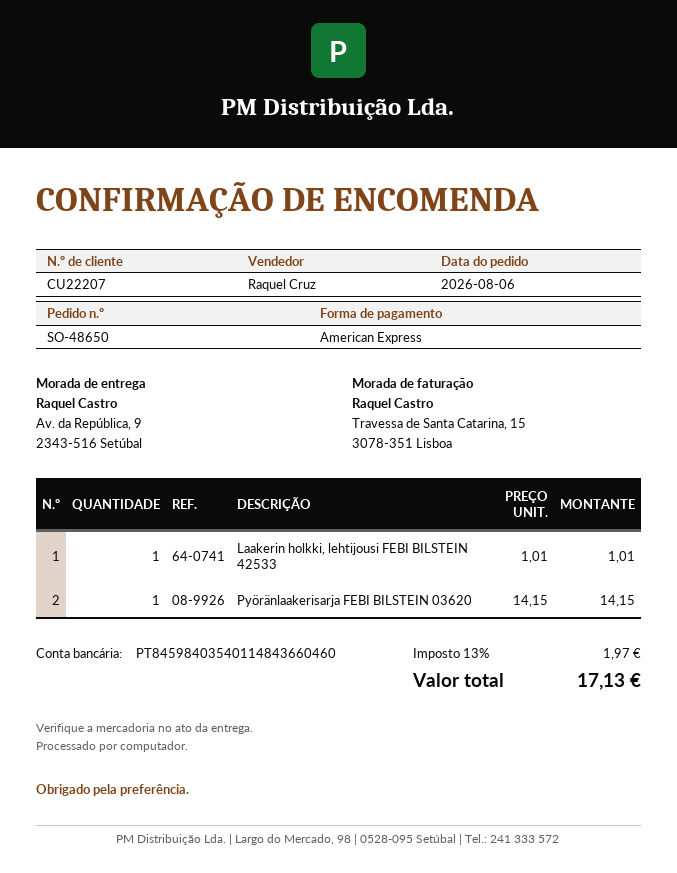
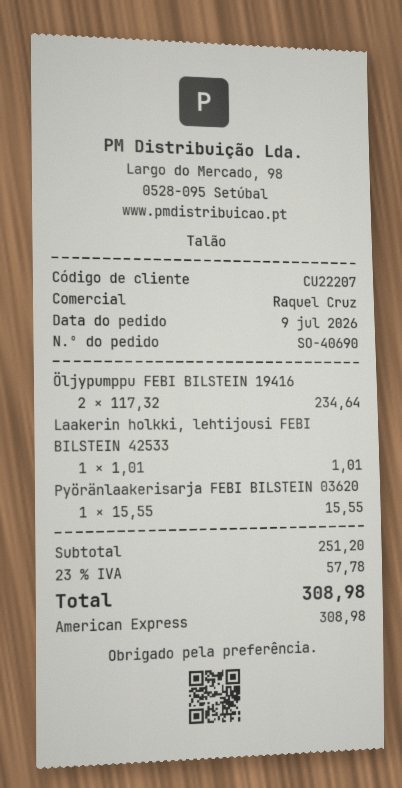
order number: SO-48650 -> SO-40690
order date: 2026-08-06 -> 2026-07-09
Pyöränlaakerisarja FEBI BILSTEIN 03620: 1 x 14.15 = 14.15 -> 1 x 15.55 = 15.55
Öljypumppu FEBI BILSTEIN 19416: none -> 2 x 117.32 = 234.64
tax: 13% = 1.97 -> 23% = 57.78
total: 17.13 -> 308.98

